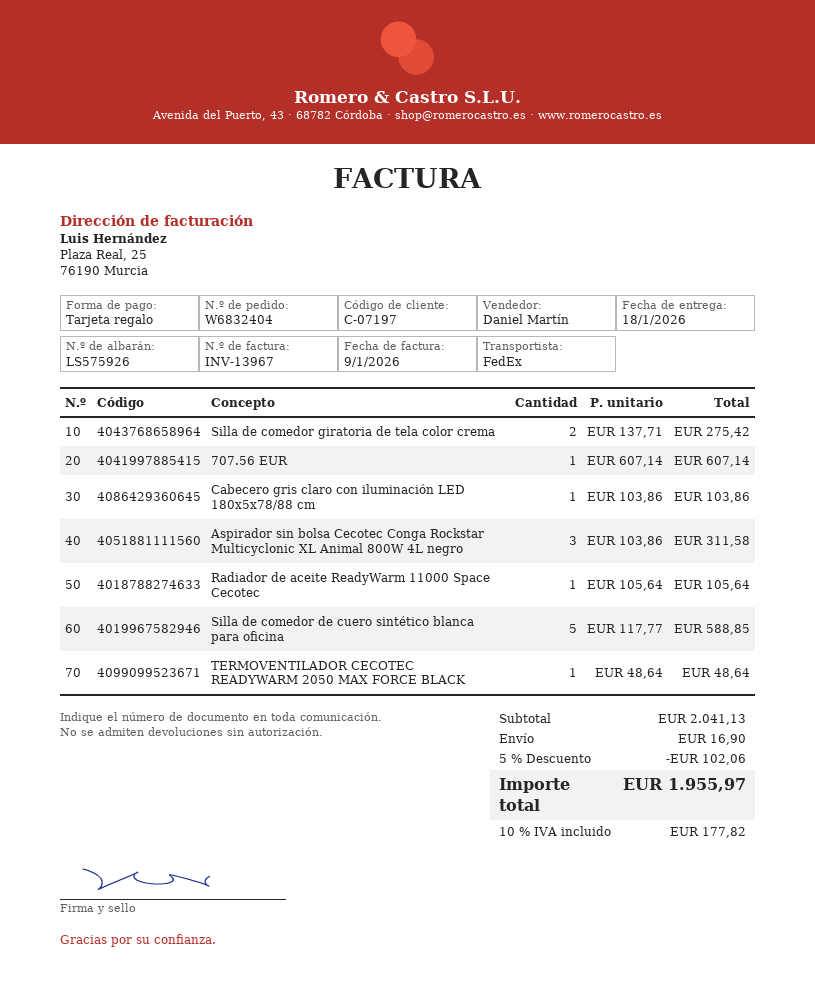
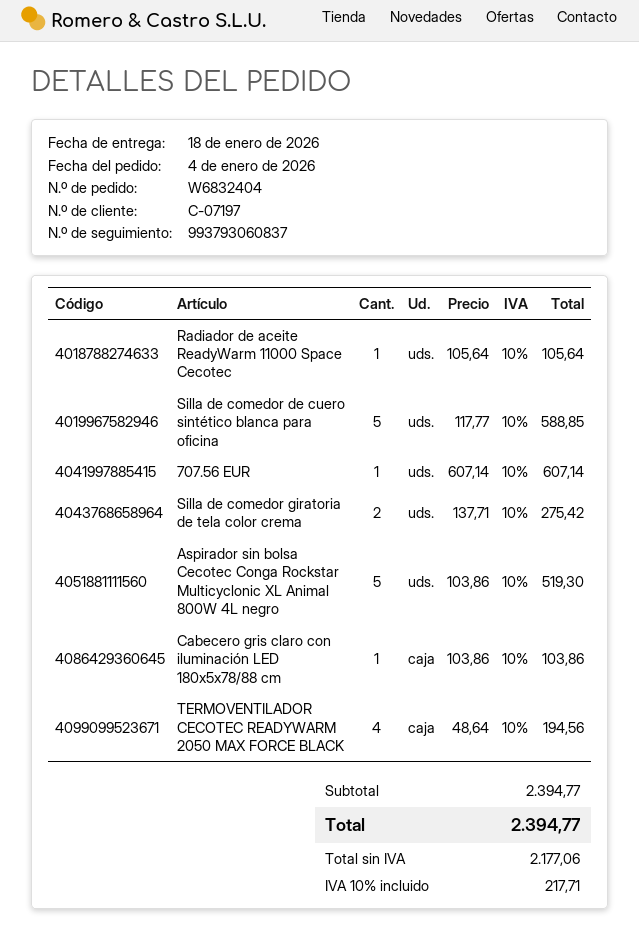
Aspirador sin bolsa Cecotec Conga Rockstar Multicyclonic XL Animal 800W 4L negro: 3 x 103.86 = 311.58 -> 5 x 103.86 = 519.30
TERMOVENTILADOR CECOTEC READYWARM 2050 MAX FORCE BLACK: 1 x 48.64 = 48.64 -> 4 x 48.64 = 194.56
subtotal: 2041.13 -> 2394.77
discount: 5% = 102.06 -> none
shipping: 16.90 -> none
tax: 10% = 177.82 -> 10% = 217.71
total: 1955.97 -> 2394.77

